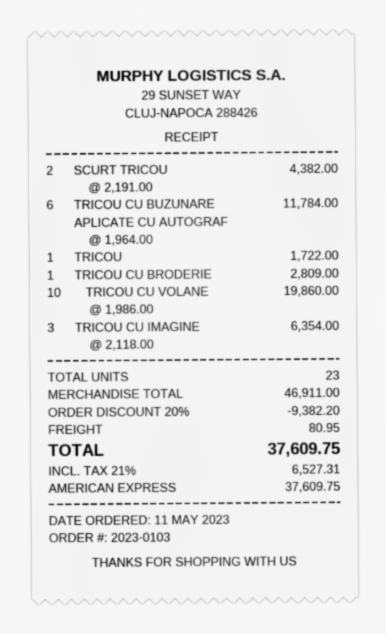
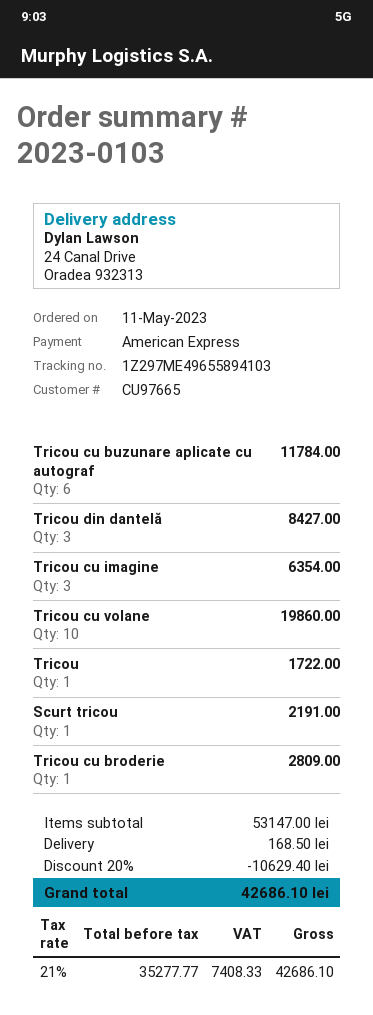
SCURT TRICOU: 2 for 4382.00 -> 1 for 2191.00
Tricou din dantelă: none -> 3 for 8427.00
subtotal: 46911.00 -> 53147.00
discount: 20% = 9382.20 -> 20% = 10629.40
shipping: 80.95 -> 168.50
tax: 21% = 6527.31 -> 21% = 7408.33
total: 37609.75 -> 42686.10

